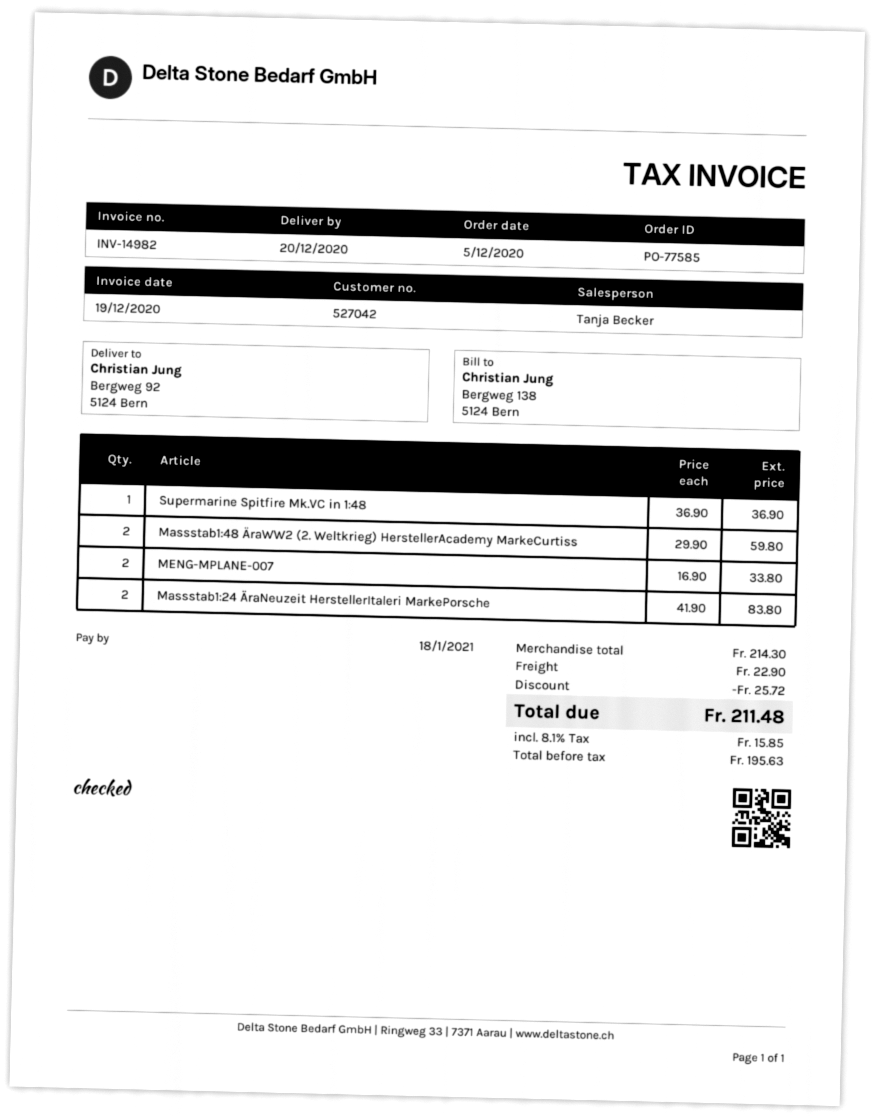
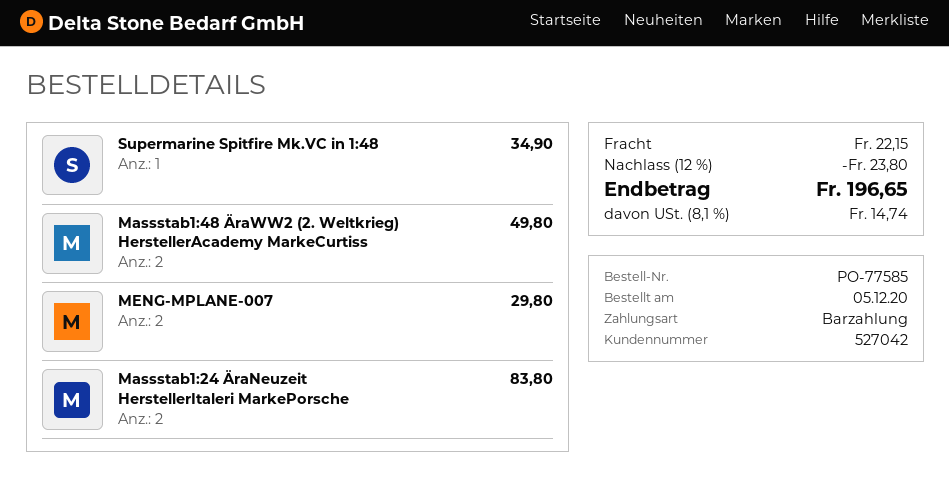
Supermarine Spitfire Mk.VC in 1:48: 1 for 36.90 -> 1 for 34.90
Massstab1:48 ÄraWW2 (2. Weltkrieg) HerstellerAcademy MarkeCurtiss: 2 for 59.80 -> 2 for 49.80
MENG-MPLANE-007: 2 for 33.80 -> 2 for 29.80
discount: 25.72 -> 23.80
shipping: 22.90 -> 22.15
tax: 8.1% = 15.85 -> 8.1% = 14.74
total: 211.48 -> 196.65

